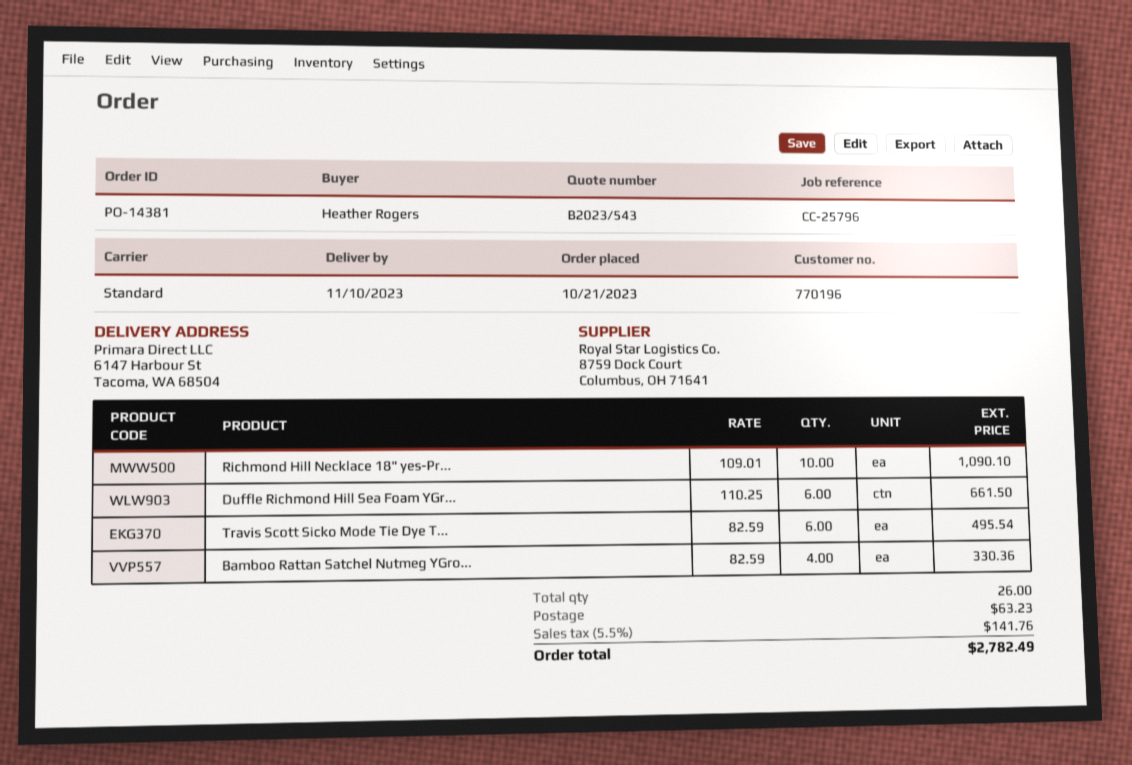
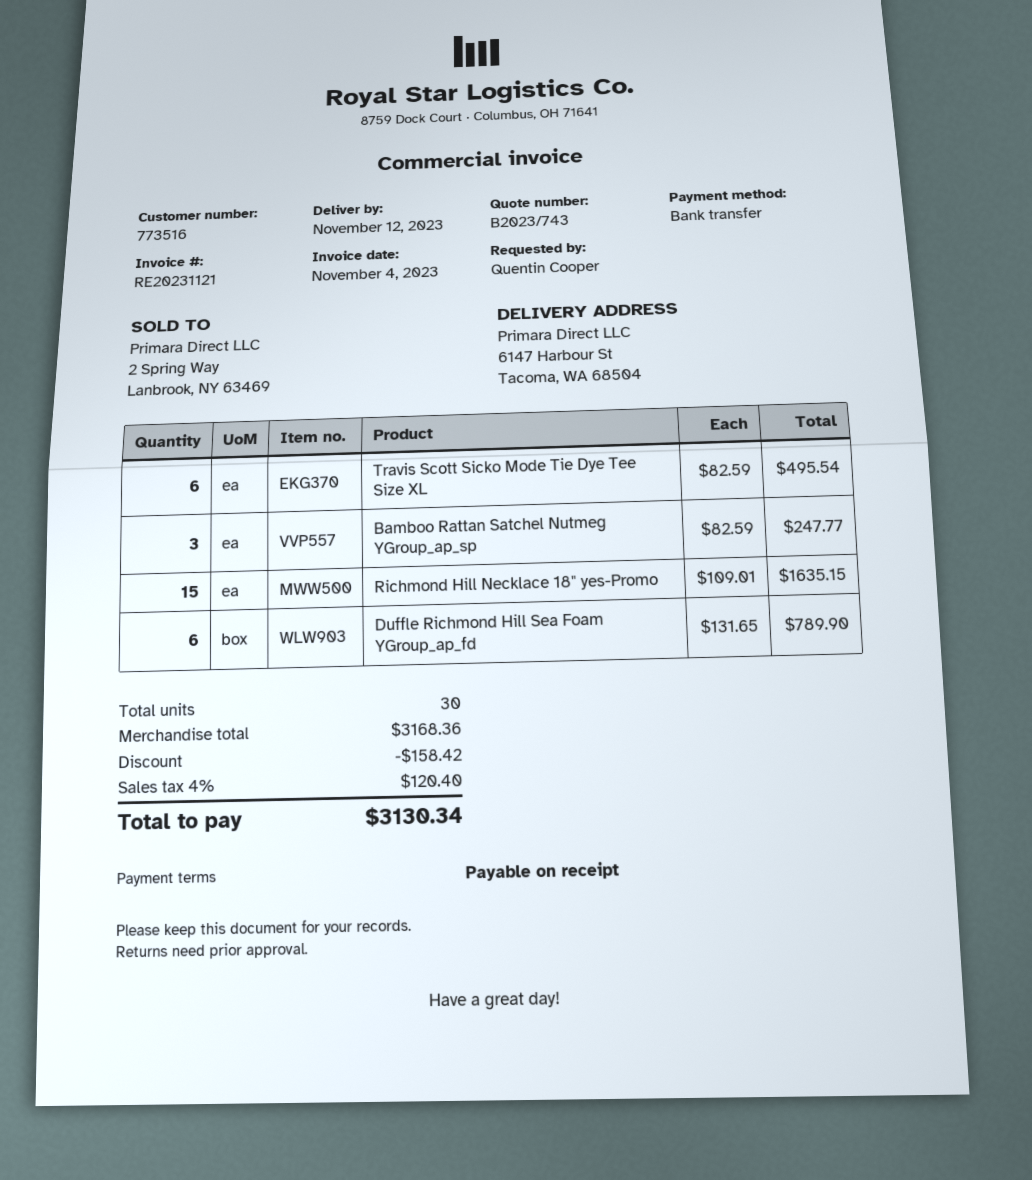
quote number: B2023/543 -> B2023/743
delivery date: 2023-11-10 -> 2023-11-12
customer number: 770196 -> 773516
ordered by: Heather Rogers -> Quentin Cooper
Richmond Hill Necklace 18" yes-Pr...: 10 x 109.01 = 1090.10 -> 15 x 109.01 = 1635.15
Duffle Richmond Hill Sea Foam YGr...: 6 x 110.25 = 661.50 -> 6 x 131.65 = 789.90
Bamboo Rattan Satchel Nutmeg YGro...: 4 x 82.59 = 330.36 -> 3 x 82.59 = 247.77
total quantity: 26 -> 30
discount: none -> 158.42
shipping: 63.23 -> none
tax: 5.5% = 141.76 -> 4% = 120.40
total: 2782.49 -> 3130.34

